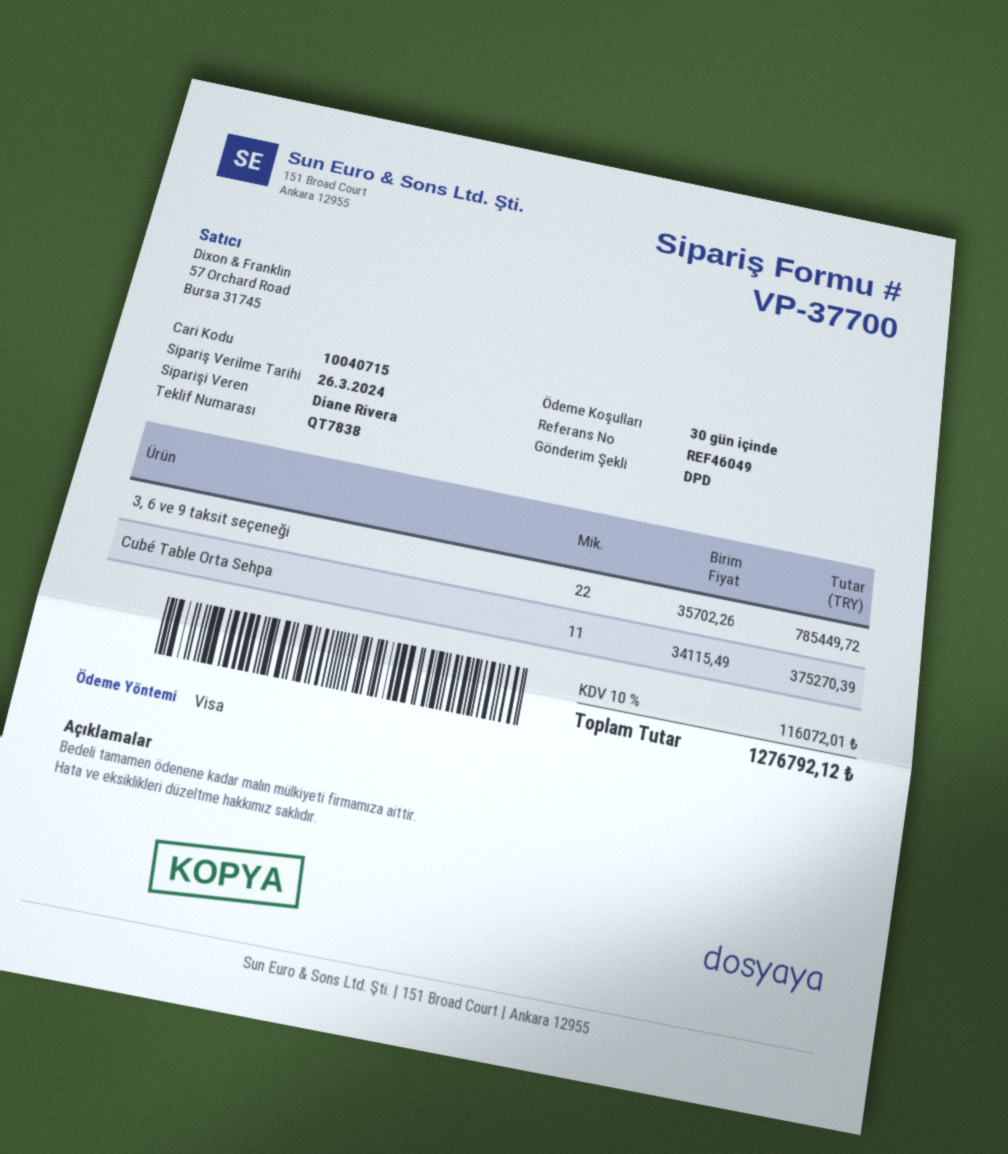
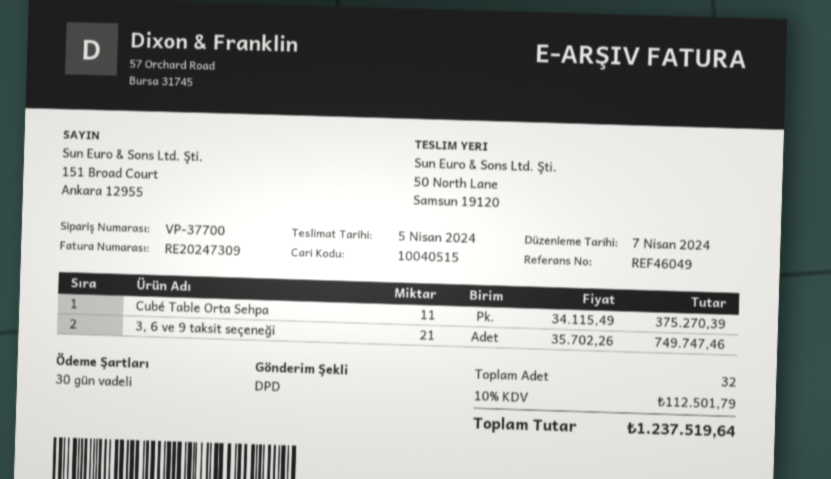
customer number: 10040715 -> 10040515
3, 6 ve 9 taksit seçeneği: 22 x 35702.26 = 785449.72 -> 21 x 35702.26 = 749747.46
tax: 10% = 116072.01 -> 10% = 112501.79
total: 1276792.12 -> 1237519.64

